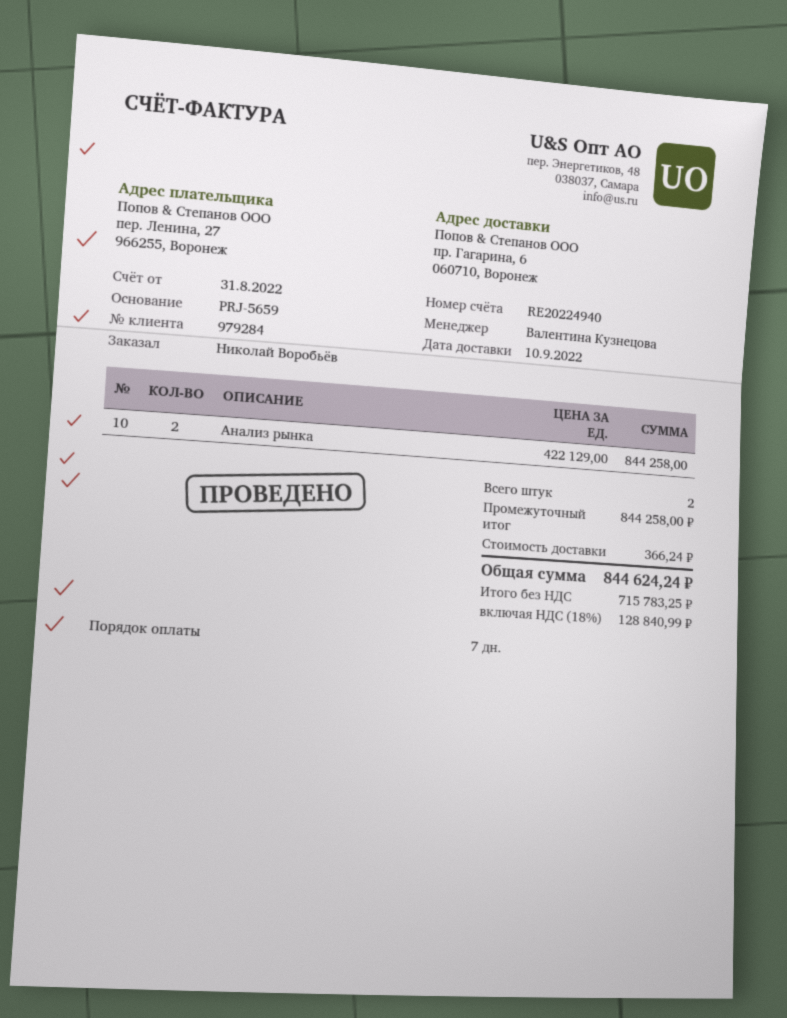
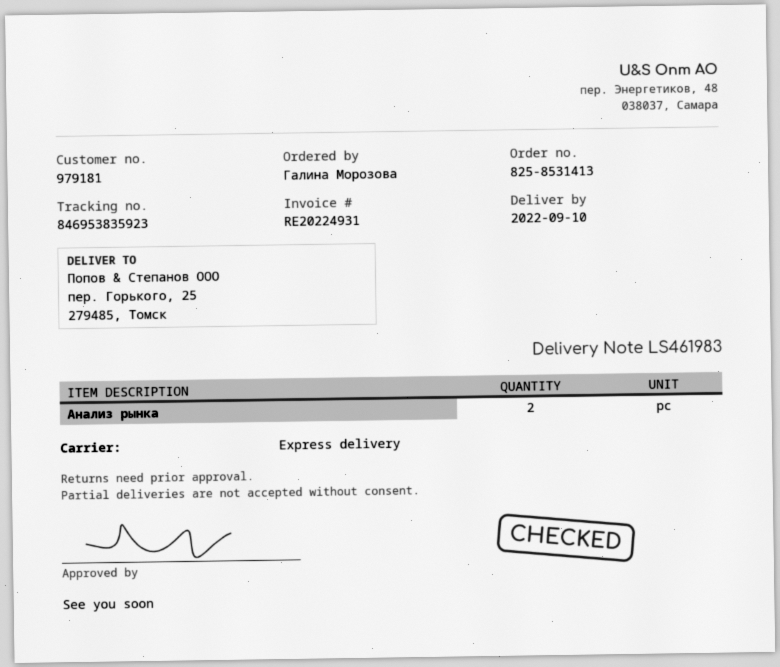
invoice number: RE20224940 -> RE20224931
customer number: 979284 -> 979181
ordered by: Николай Воробьёв -> Галина Морозова
ship to: пр. Гагарина, 6, 060710, Воронеж -> пер. Горького, 25, 279485, Томск

